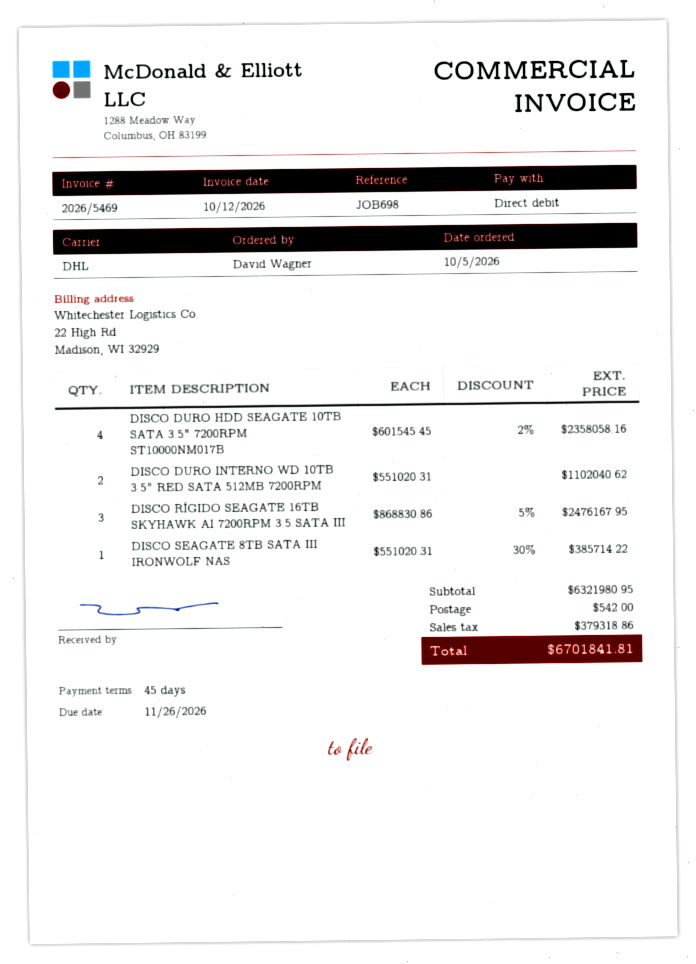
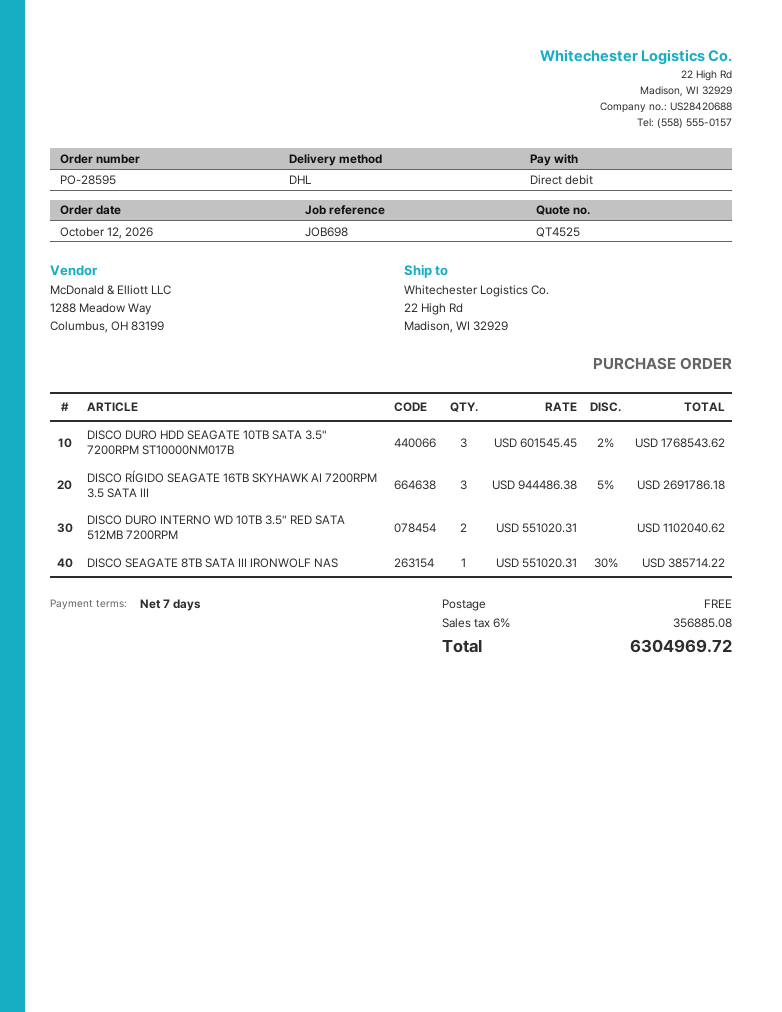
order date: 2026-10-05 -> 2026-10-12
payment terms: 45 days -> 7 days
DISCO DURO HDD SEAGATE 10TB SATA 3.5" 7200RPM ST10000NM017B: 4 x 601545.45 - 2% = 2358058.16 -> 3 x 601545.45 - 2% = 1768543.62
DISCO RÍGIDO SEAGATE 16TB SKYHAWK AI 7200RPM 3.5 SATA III: 3 x 868830.86 - 5% = 2476167.95 -> 3 x 944486.38 - 5% = 2691786.18
shipping: 542.00 -> 0.00
tax: 379318.86 -> 356885.08
total: 6701841.81 -> 6304969.72

